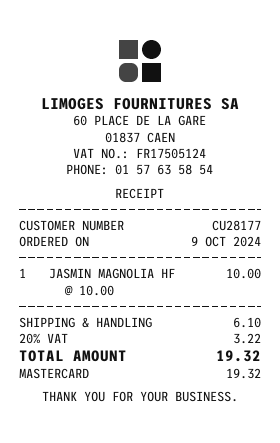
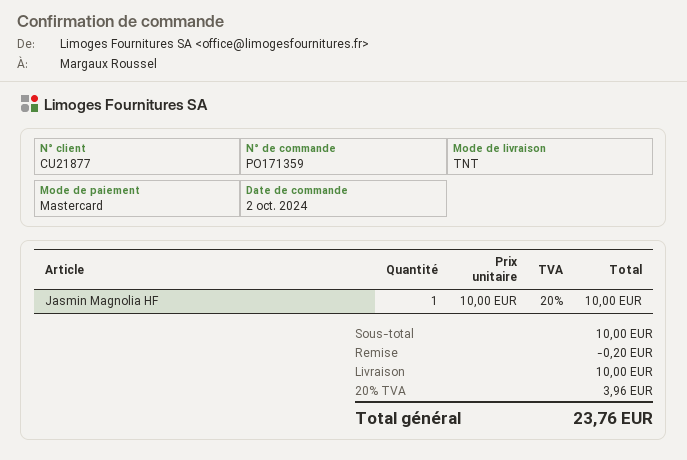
order date: 2024-10-09 -> 2024-10-02
customer number: CU28177 -> CU21877
discount: none -> 0.20
shipping: 6.10 -> 10.00
tax: 20% = 3.22 -> 20% = 3.96
total: 19.32 -> 23.76

